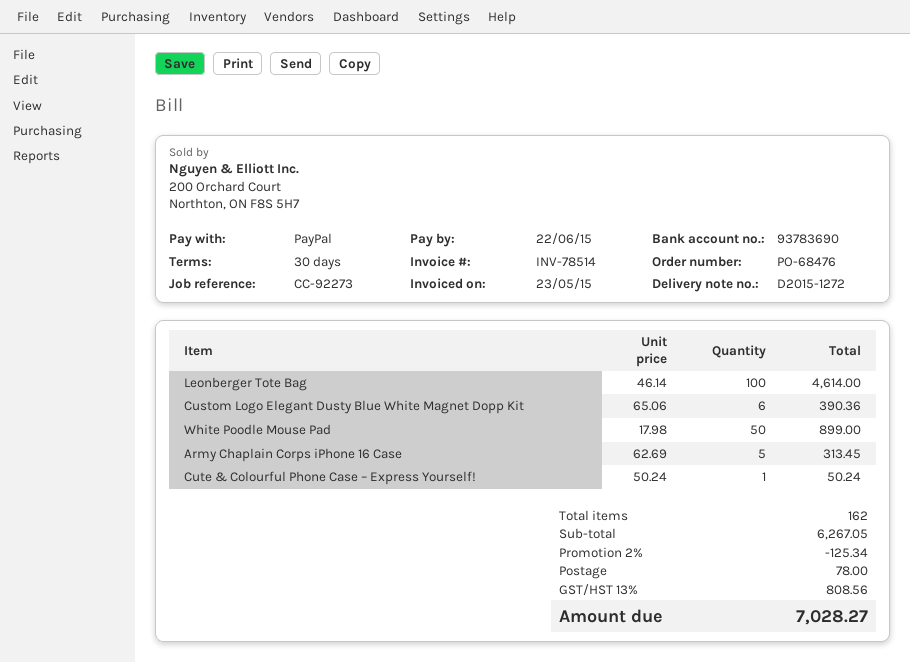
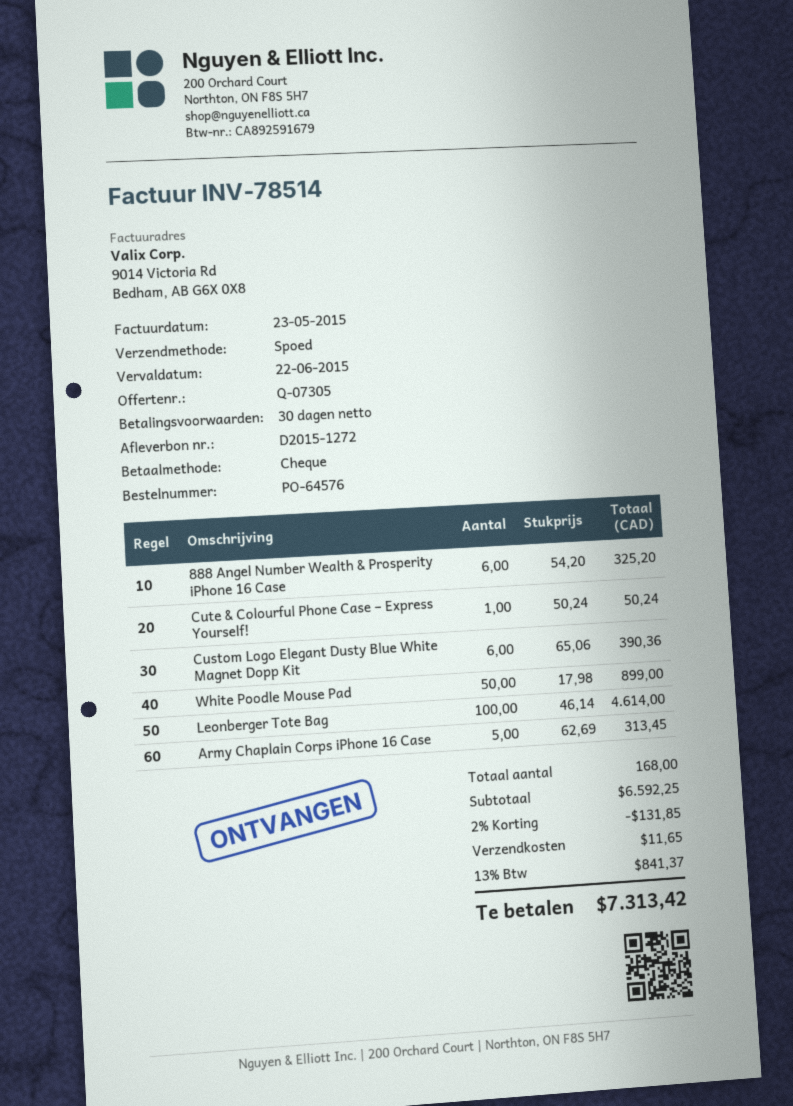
order number: PO-68476 -> PO-64576
payment method: PayPal -> cheque
888 Angel Number Wealth & Prosperity iPhone 16 Case: none -> 6 x 54.20 = 325.20
total quantity: 162 -> 168
subtotal: 6267.05 -> 6592.25
discount: 2% = 125.34 -> 2% = 131.85
shipping: 78.00 -> 11.65
tax: 13% = 808.56 -> 13% = 841.37
total: 7028.27 -> 7313.42

